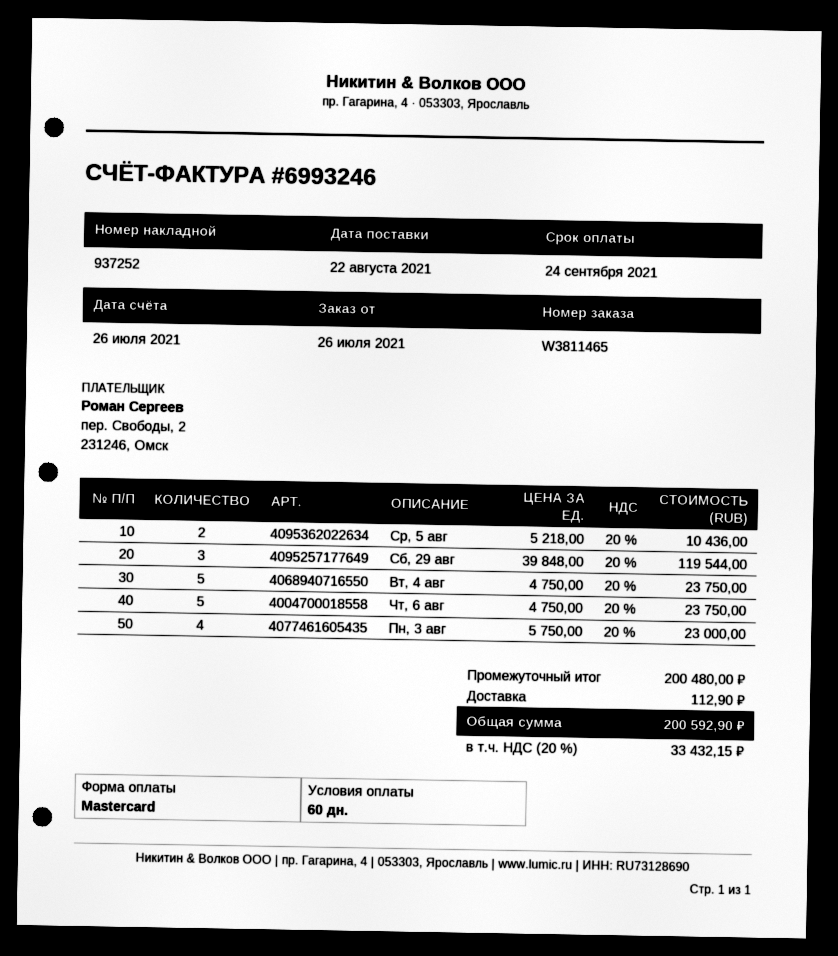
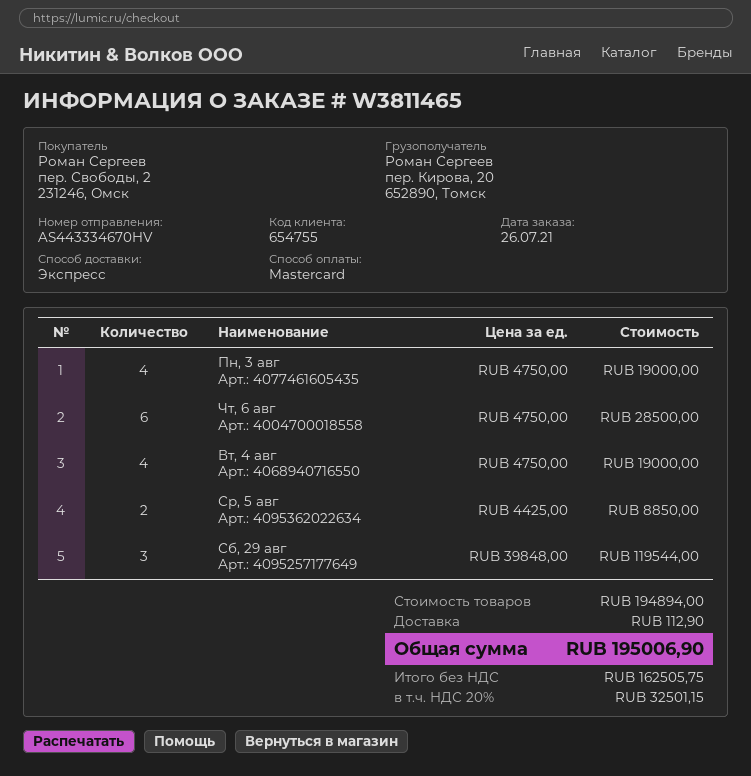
Ср, 5 авг: 2 x 5218.00 = 10436.00 -> 2 x 4425.00 = 8850.00
Вт, 4 авг: 5 x 4750.00 = 23750.00 -> 4 x 4750.00 = 19000.00
Чт, 6 авг: 5 x 4750.00 = 23750.00 -> 6 x 4750.00 = 28500.00
Пн, 3 авг: 4 x 5750.00 = 23000.00 -> 4 x 4750.00 = 19000.00
subtotal: 200480.00 -> 194894.00
tax: 20% = 33432.15 -> 20% = 32501.15
total: 200592.90 -> 195006.90

